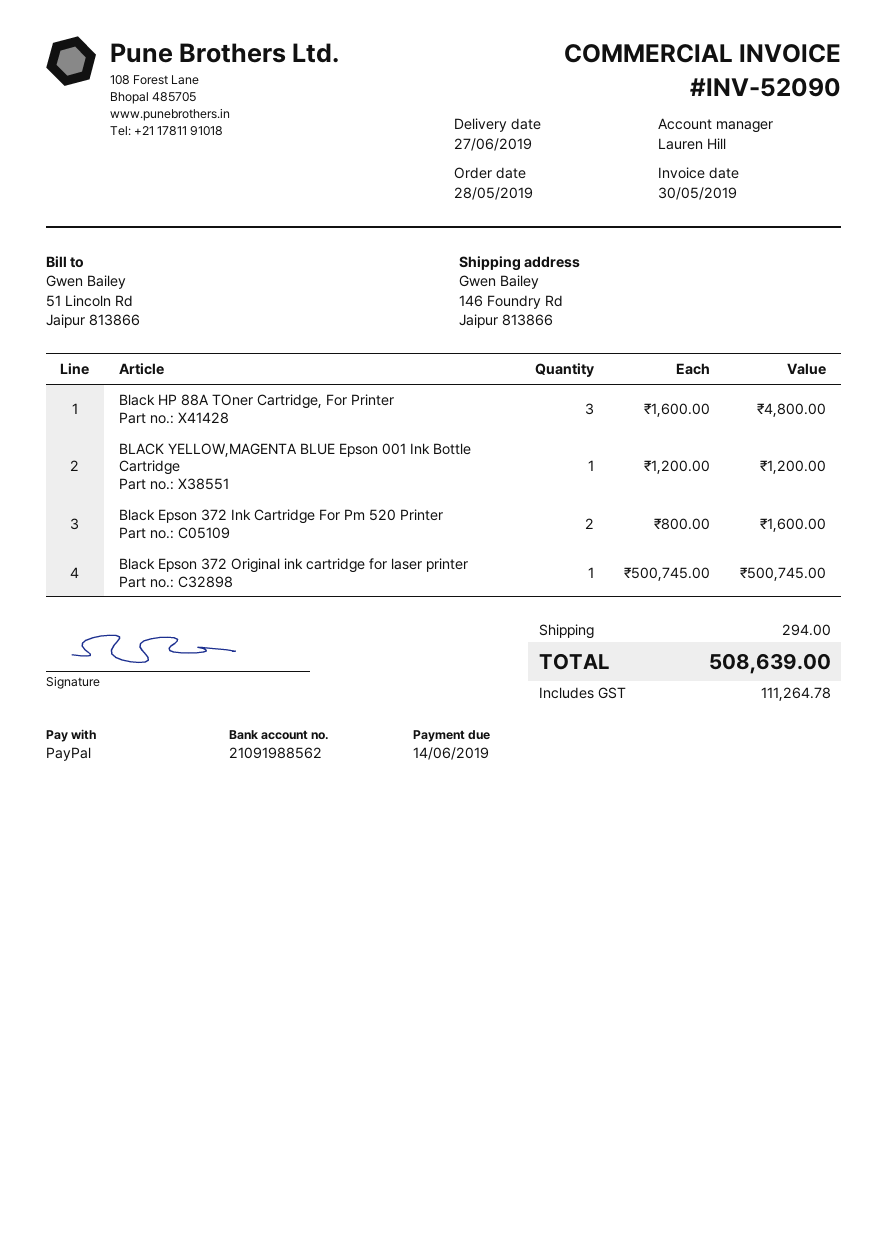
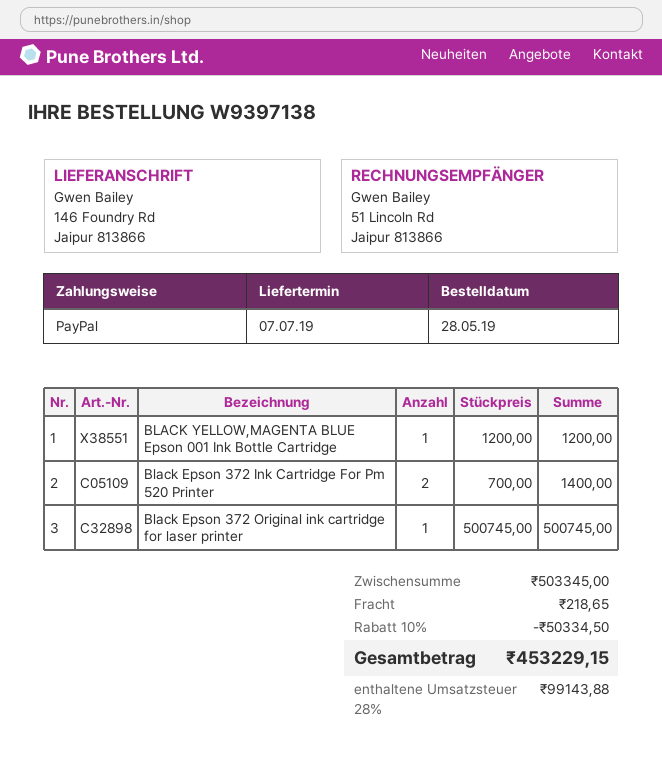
delivery date: 2019-06-27 -> 2019-07-07
Black HP 88A TOner Cartridge, For Printer: 3 x 1600.00 = 4800.00 -> none
Black Epson 372 Ink Cartridge For Pm 520 Printer: 2 x 800.00 = 1600.00 -> 2 x 700.00 = 1400.00
discount: none -> 10% = 50334.50
shipping: 294.00 -> 218.65
tax: 111264.78 -> 99143.88
total: 508639.00 -> 453229.15

